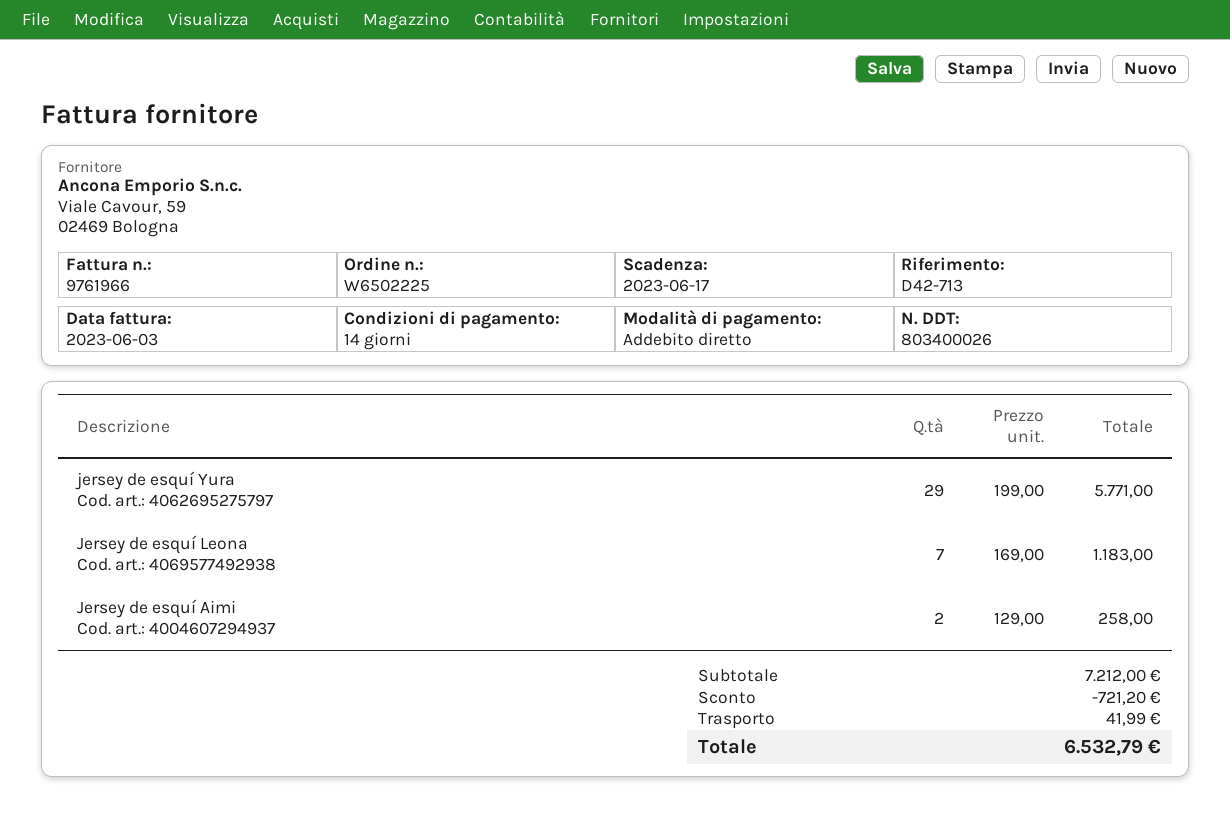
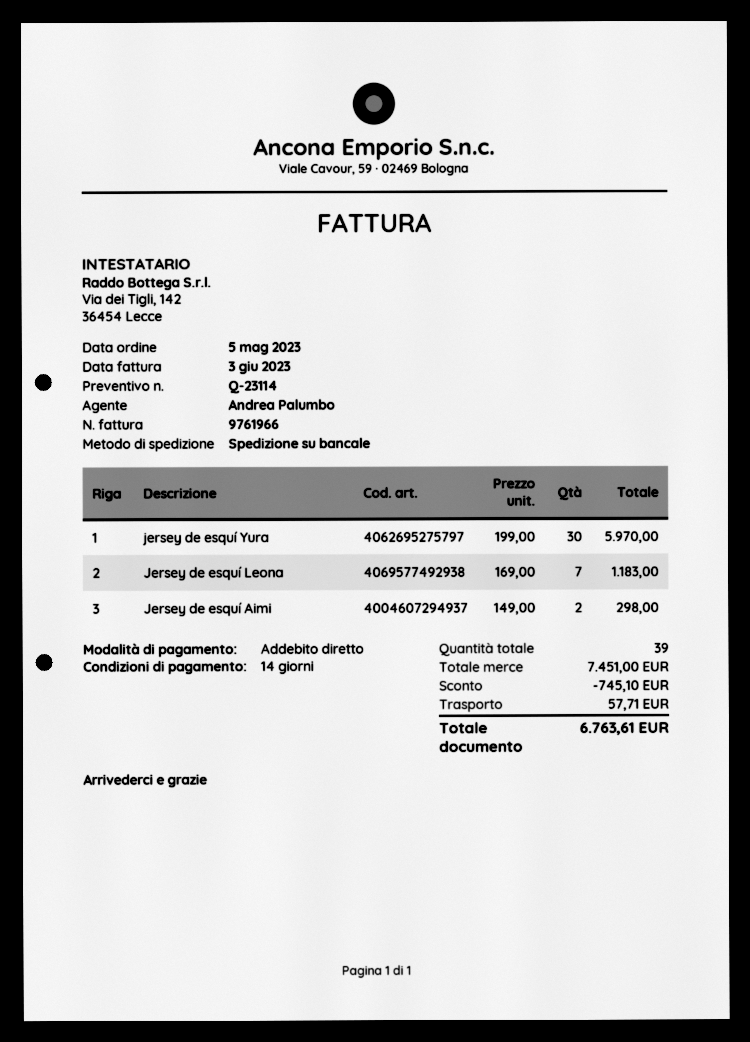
jersey de esquí Yura: 29 x 199.00 = 5771.00 -> 30 x 199.00 = 5970.00
Jersey de esquí Aimi: 2 x 129.00 = 258.00 -> 2 x 149.00 = 298.00
subtotal: 7212.00 -> 7451.00
discount: 721.20 -> 745.10
shipping: 41.99 -> 57.71
total: 6532.79 -> 6763.61

